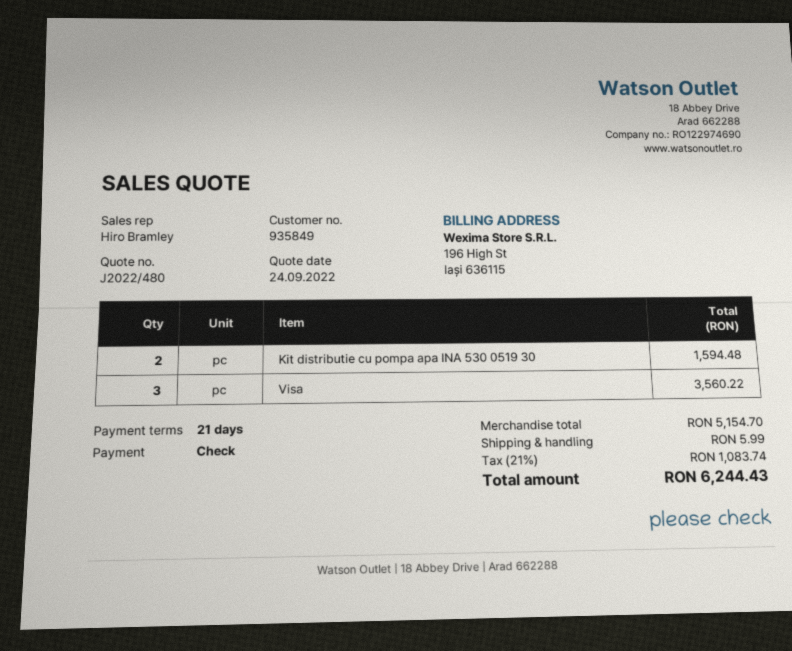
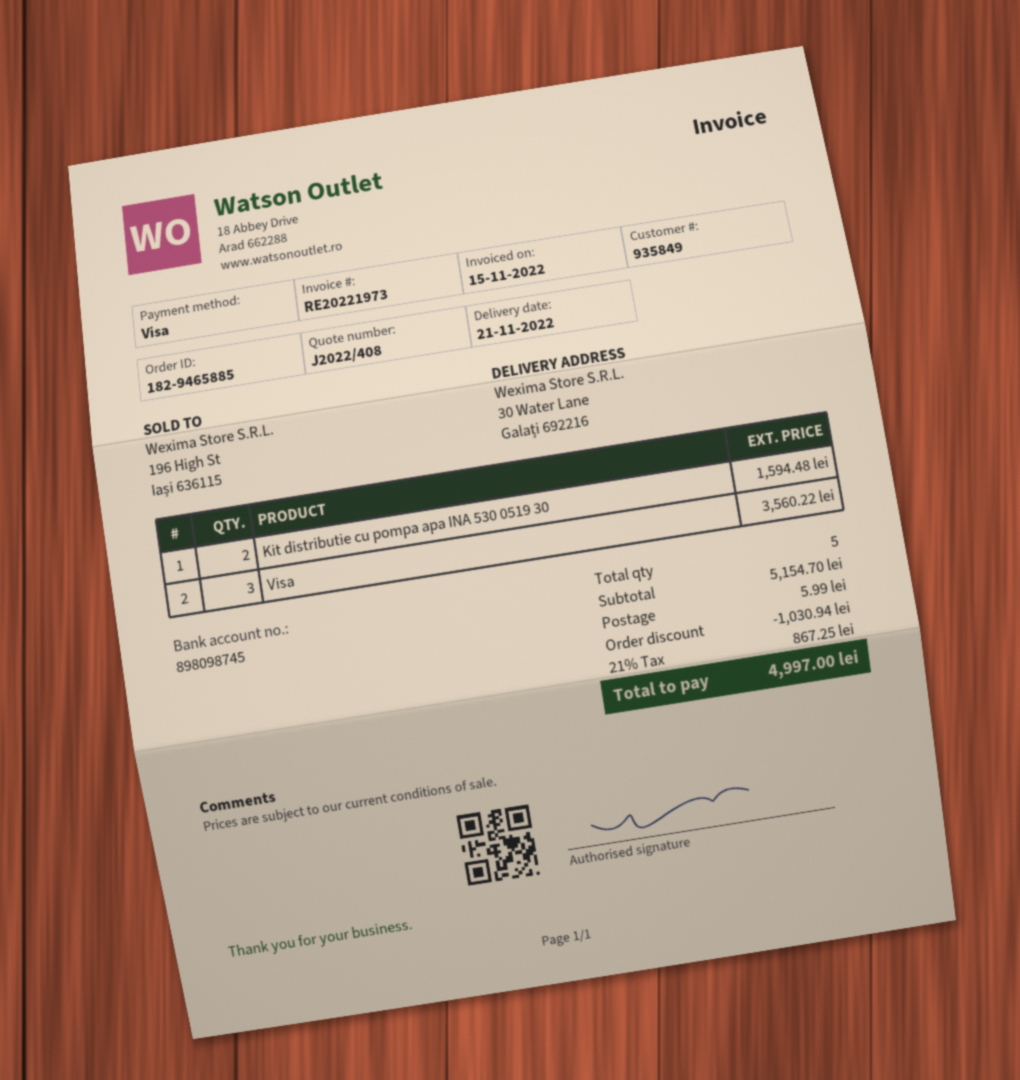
quote number: J2022/480 -> J2022/408
payment method: cheque -> Visa
discount: none -> 1030.94
tax: 21% = 1083.74 -> 21% = 867.25
total: 6244.43 -> 4997.00

